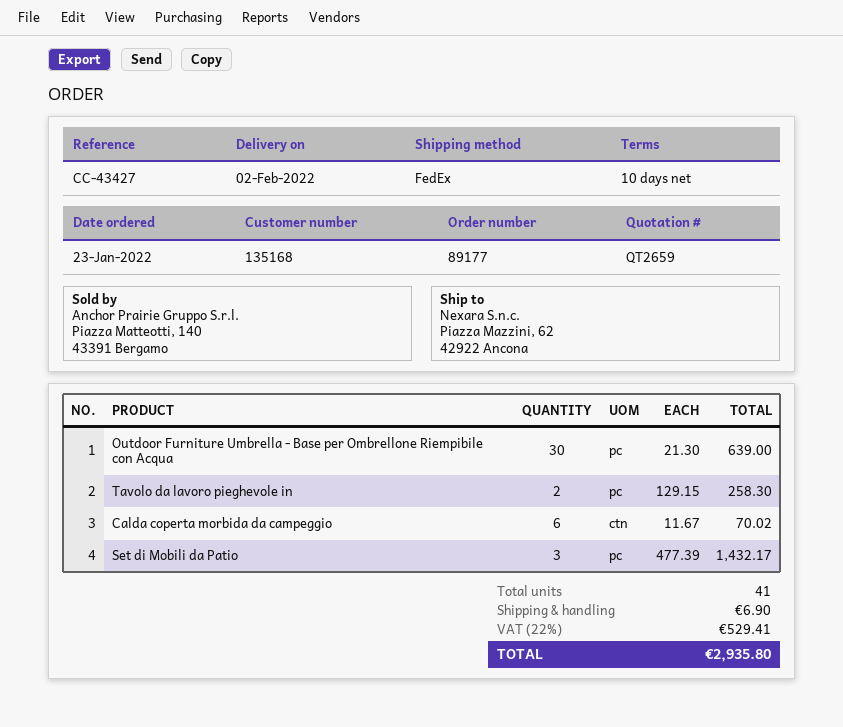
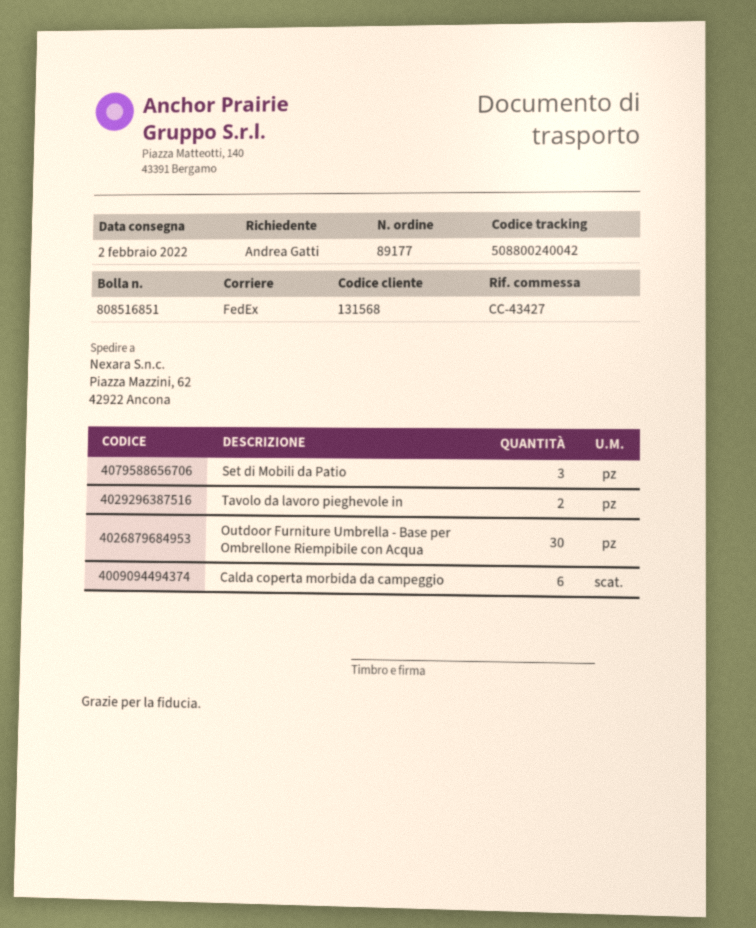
customer number: 135168 -> 131568

